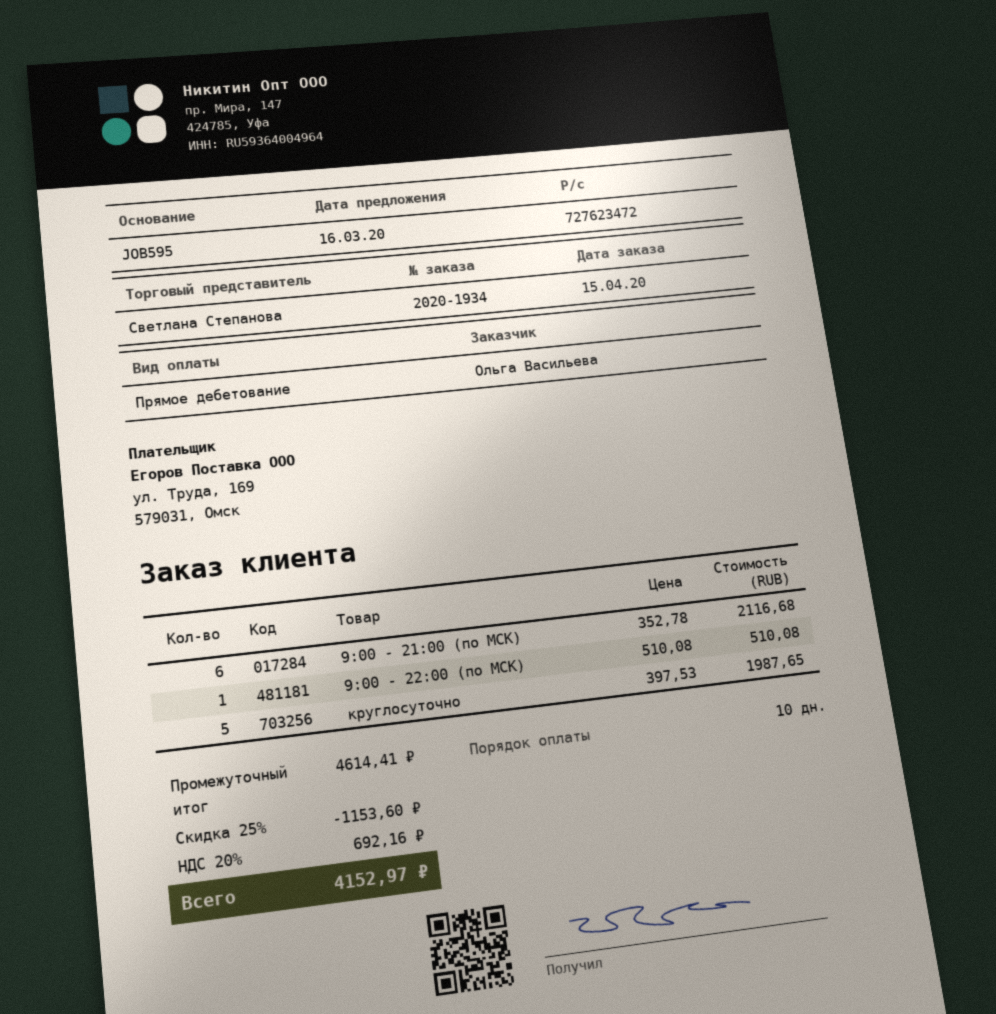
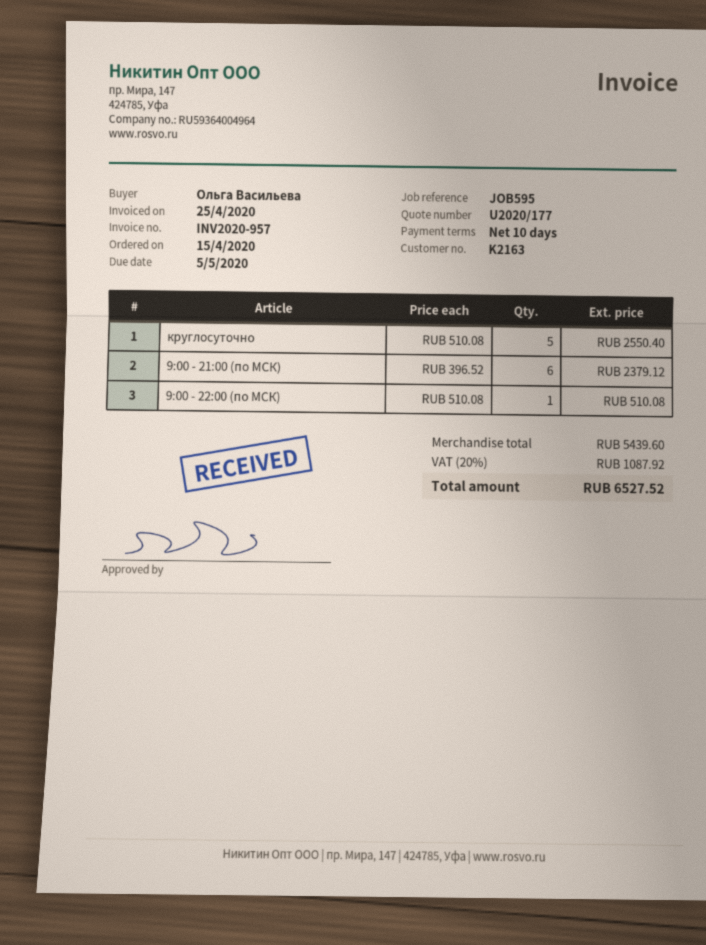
9:00 - 21:00 (по МСК): 6 x 352.78 = 2116.68 -> 6 x 396.52 = 2379.12
круглосуточно: 5 x 397.53 = 1987.65 -> 5 x 510.08 = 2550.40
subtotal: 4614.41 -> 5439.60
discount: 25% = 1153.60 -> none
tax: 20% = 692.16 -> 20% = 1087.92
total: 4152.97 -> 6527.52

